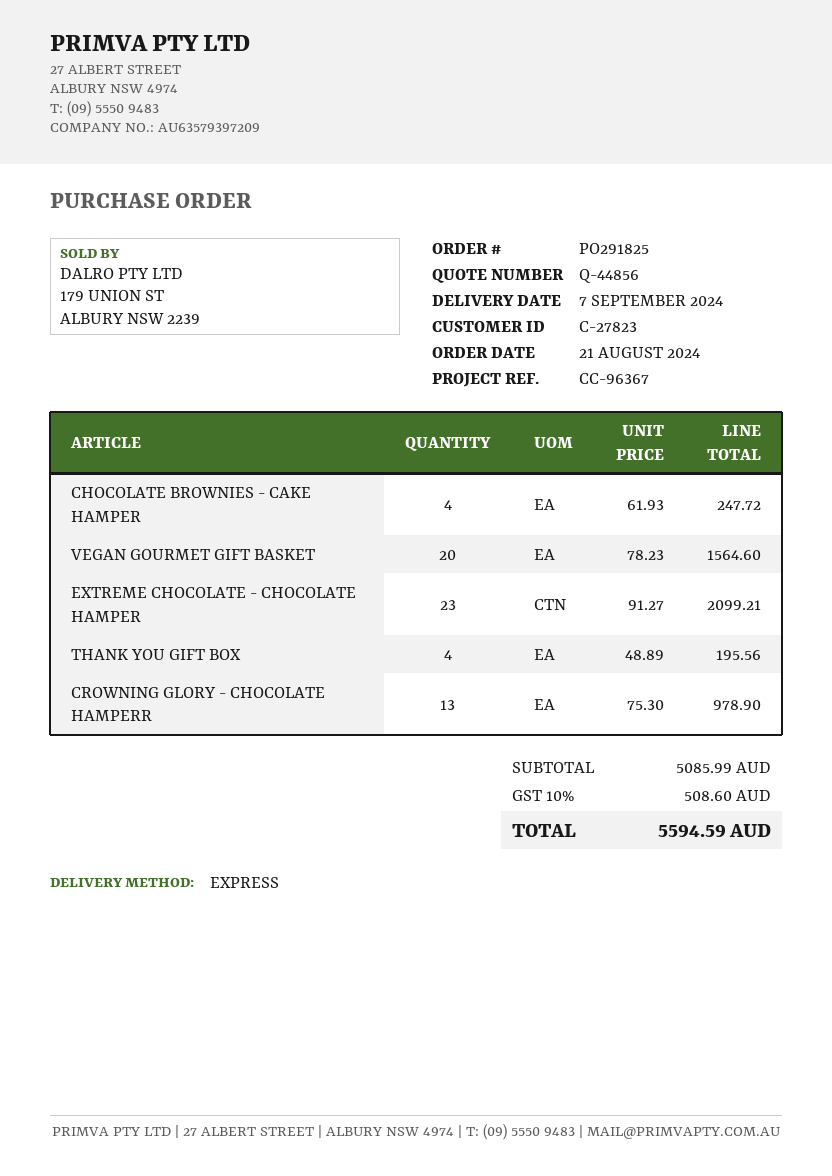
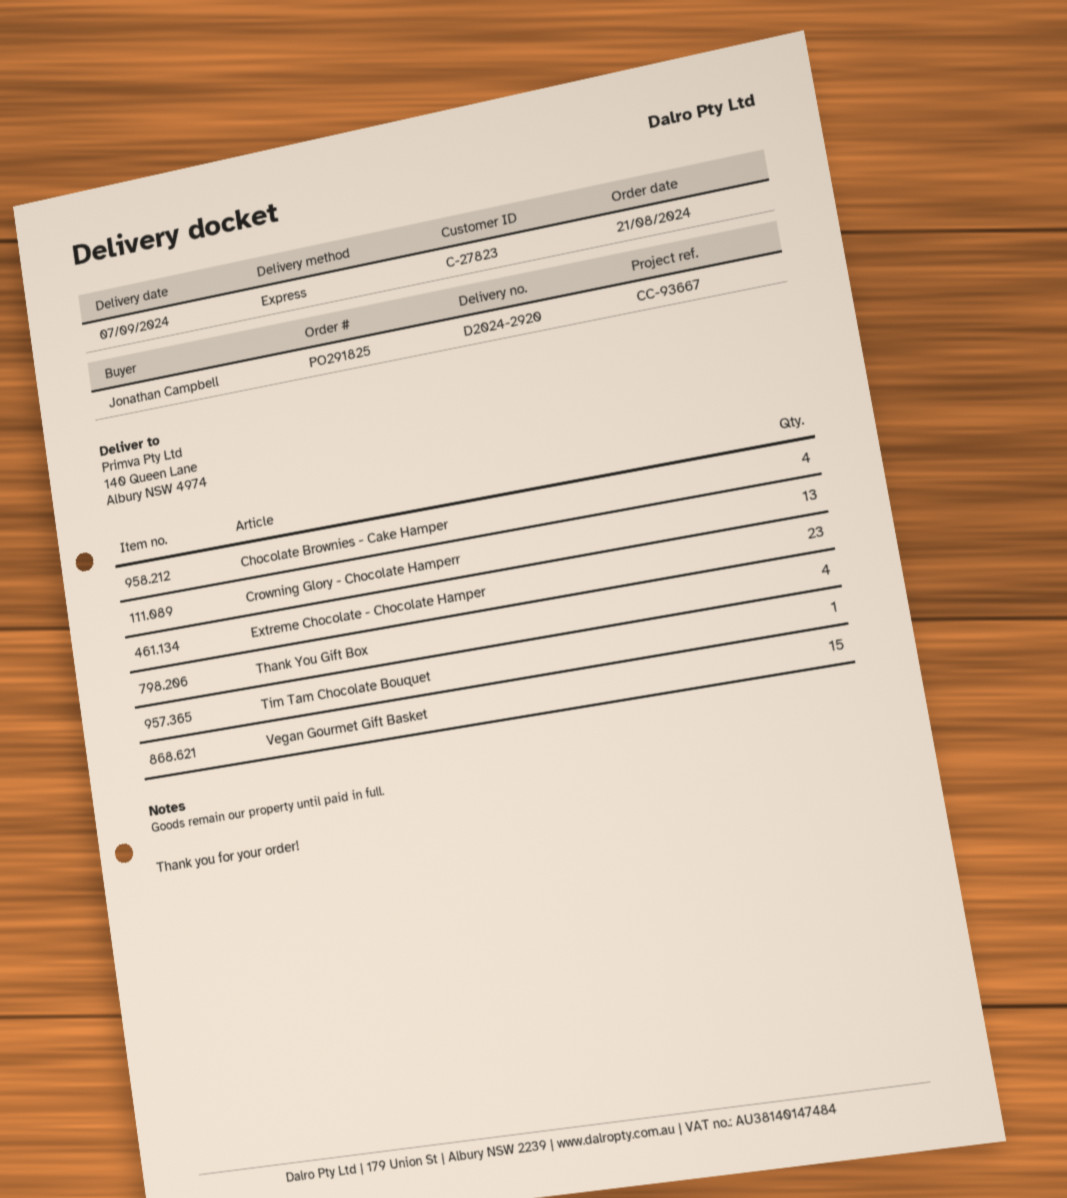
reference: CC-96367 -> CC-93667
VEGAN GOURMET GIFT BASKET: 20 -> 15
Tim Tam Chocolate Bouquet: none -> 1

